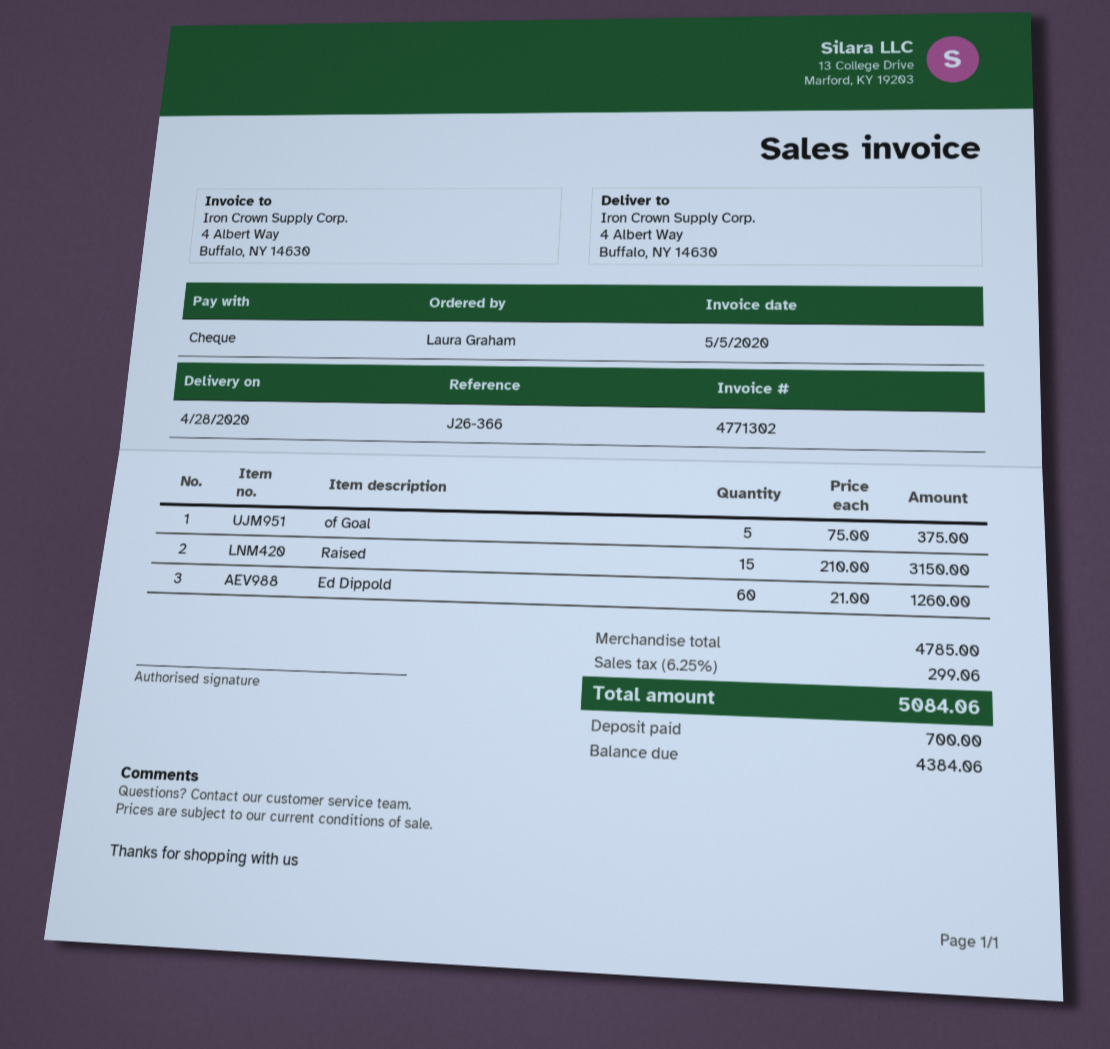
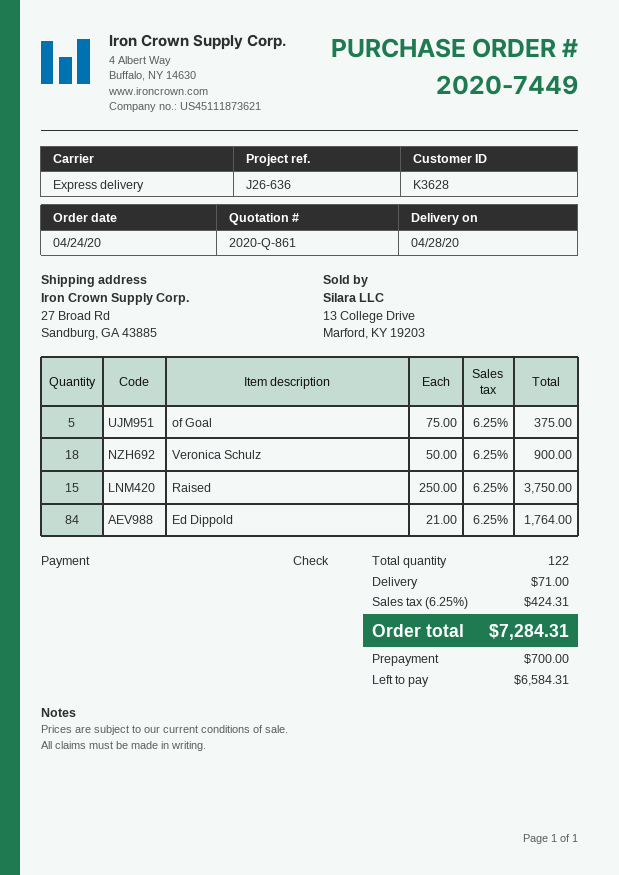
reference: J26-366 -> J26-636
ship to: 4 Albert Way, Buffalo, NY 14630 -> 27 Broad Rd, Sandburg, GA 43885
Raised: 15 x 210.00 = 3150.00 -> 15 x 250.00 = 3750.00
Ed Dippold: 60 x 21.00 = 1260.00 -> 84 x 21.00 = 1764.00
Veronica Schulz: none -> 18 x 50.00 = 900.00
shipping: none -> 71.00
tax: 6.25% = 299.06 -> 6.25% = 424.31
total: 5084.06 -> 7284.31
balance: 4384.06 -> 6584.31

